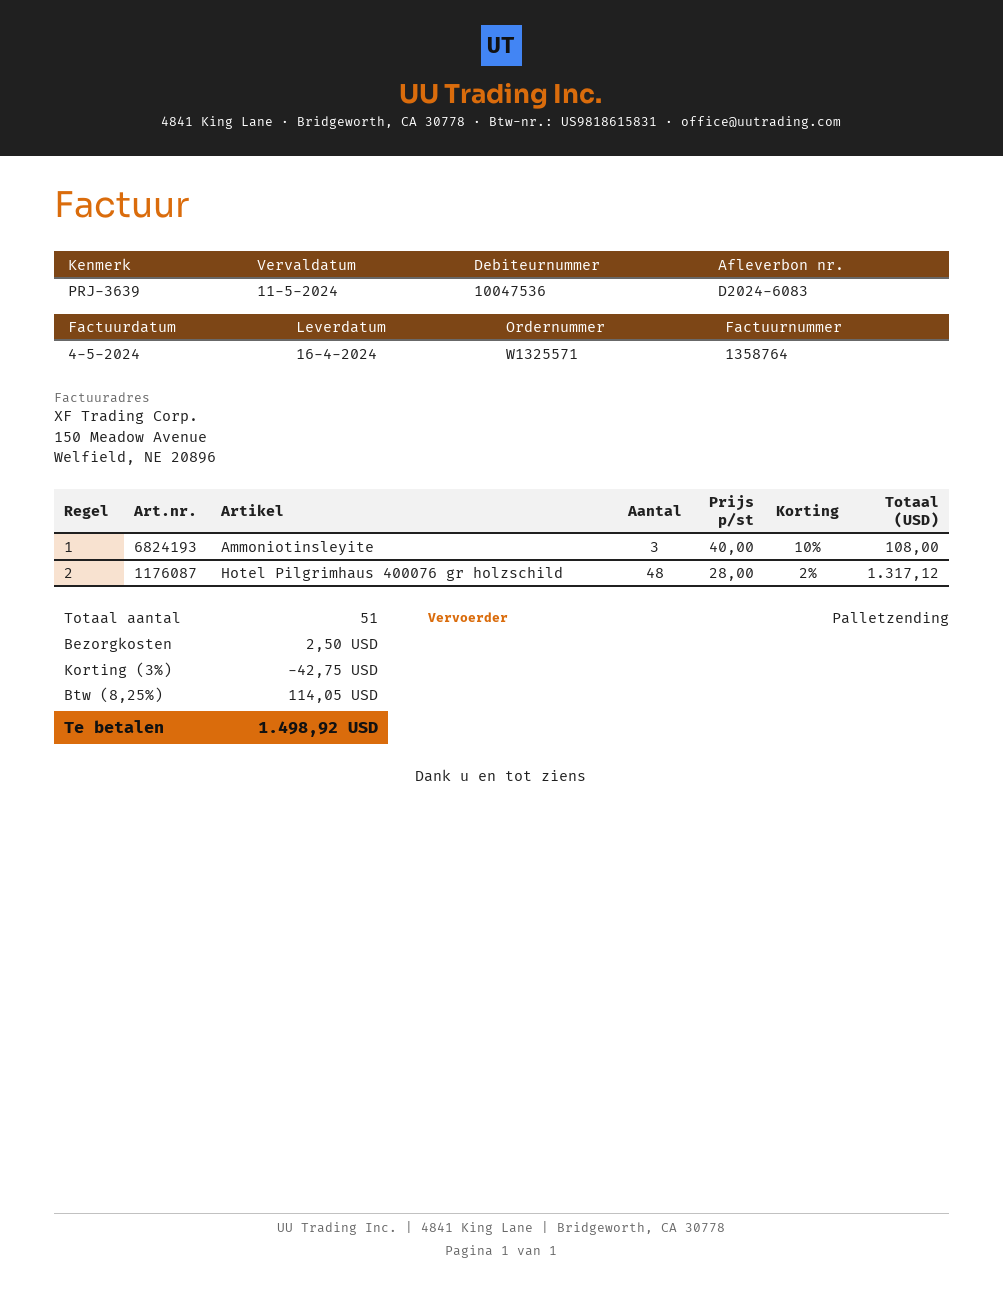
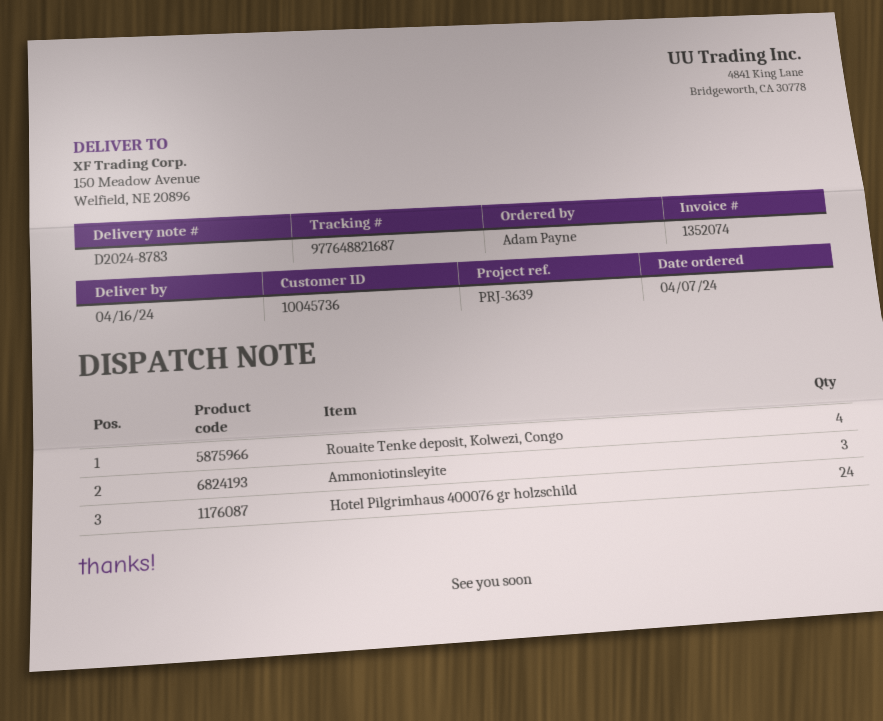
delivery note number: D2024-6083 -> D2024-8783
invoice number: 1358764 -> 1352074
customer number: 10047536 -> 10045736
Hotel Pilgrimhaus 400076 gr holzschild: 48 -> 24
Rouaite Tenke deposit, Kolwezi, Congo: none -> 4

